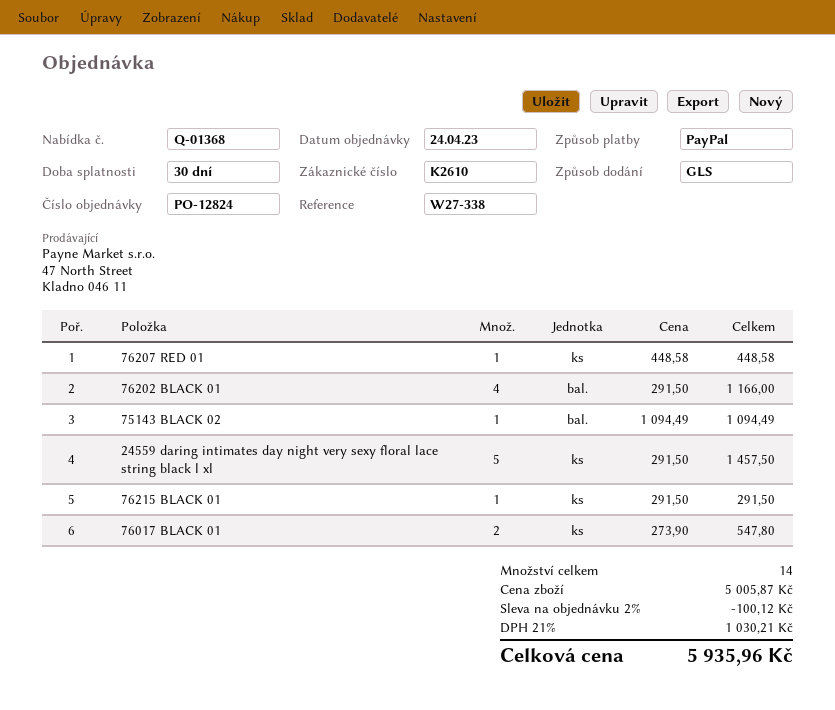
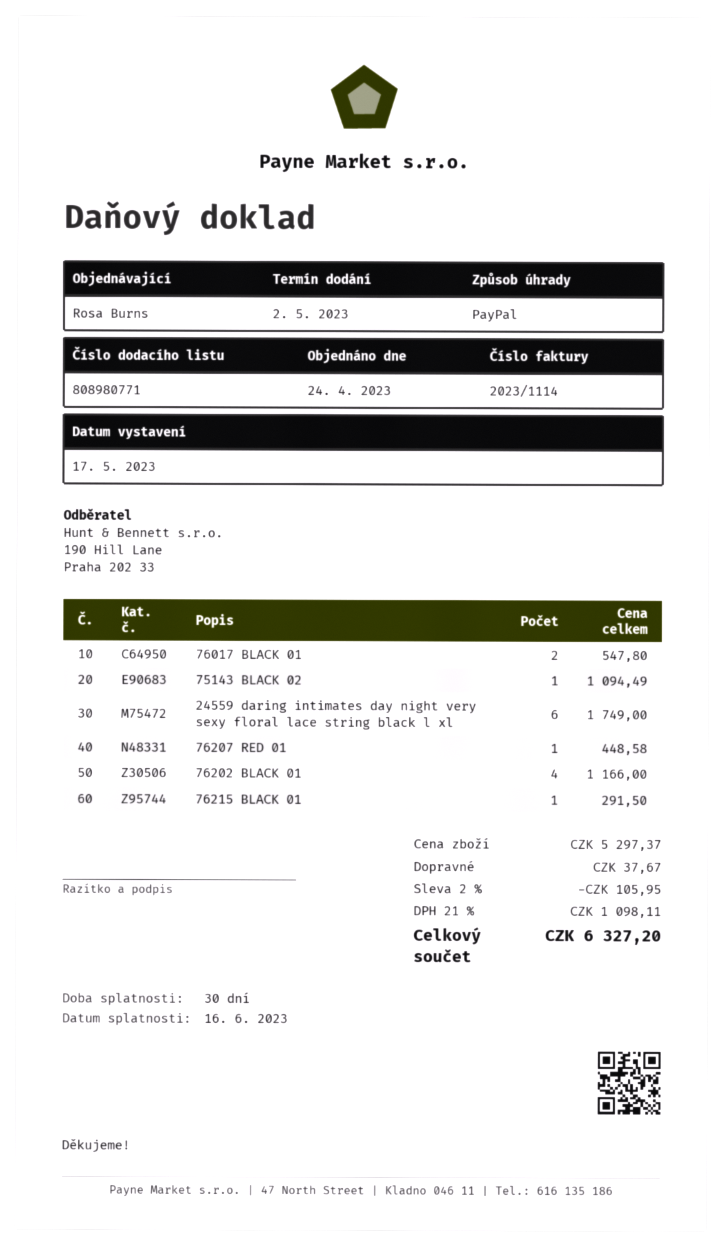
24559 daring intimates day night very sexy floral lace string black l xl: 5 for 1457.50 -> 6 for 1749.00
subtotal: 5005.87 -> 5297.37
discount: 2% = 100.12 -> 2% = 105.95
shipping: none -> 37.67
tax: 21% = 1030.21 -> 21% = 1098.11
total: 5935.96 -> 6327.20

